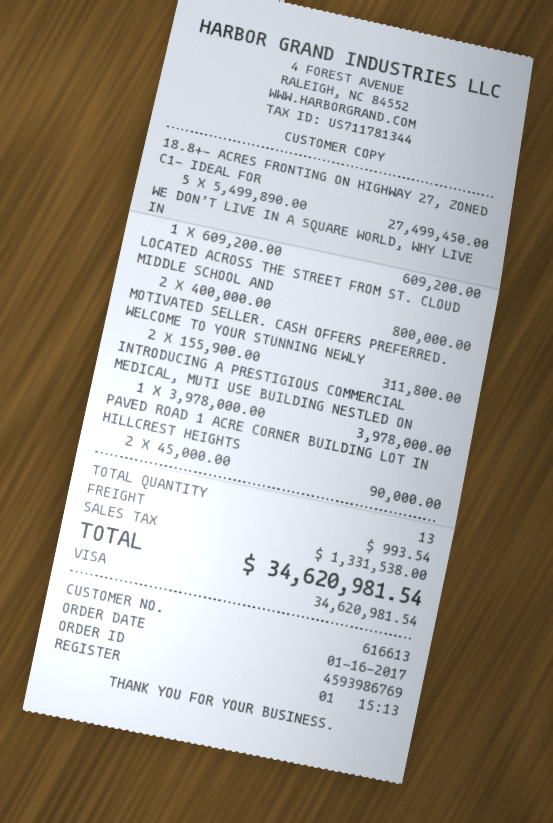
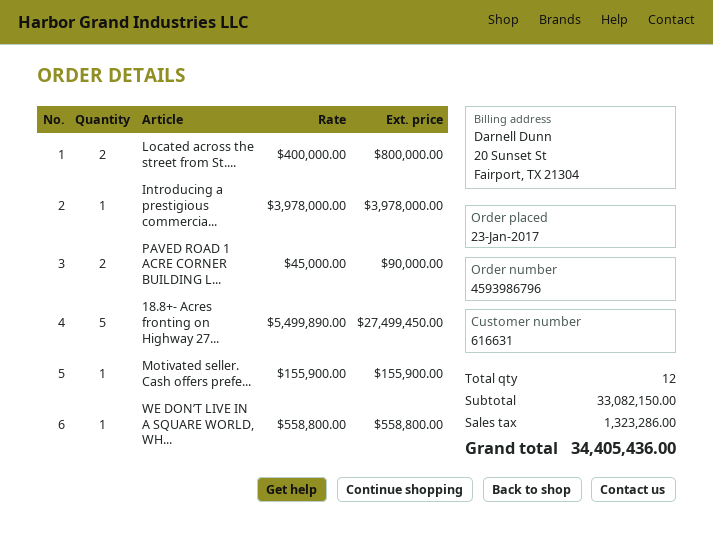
order number: 4593986769 -> 4593986796
order date: 2017-01-16 -> 2017-01-23
customer number: 616613 -> 616631
WE DON’T LIVE IN A SQUARE WORLD, WHY LIVE IN: 1 x 609200.00 = 609200.00 -> 1 x 558800.00 = 558800.00
MOTIVATED SELLER. CASH OFFERS PREFERRED. WELCOME TO YOUR STUNNING NEWLY: 2 x 155900.00 = 311800.00 -> 1 x 155900.00 = 155900.00
total quantity: 13 -> 12
shipping: 993.54 -> none
tax: 1331538.00 -> 1323286.00
total: 34620981.54 -> 34405436.00

